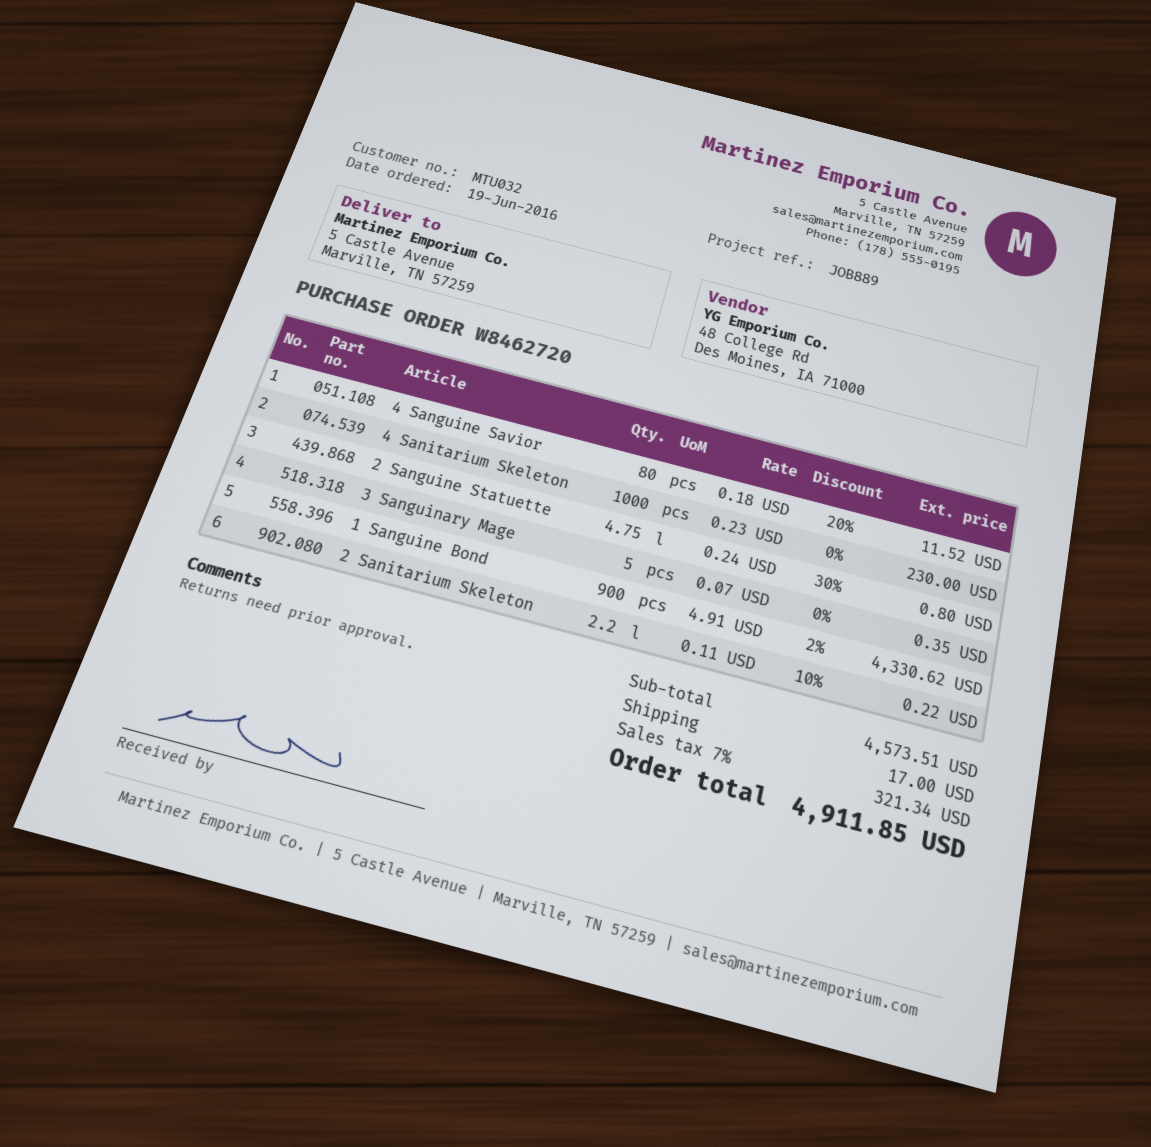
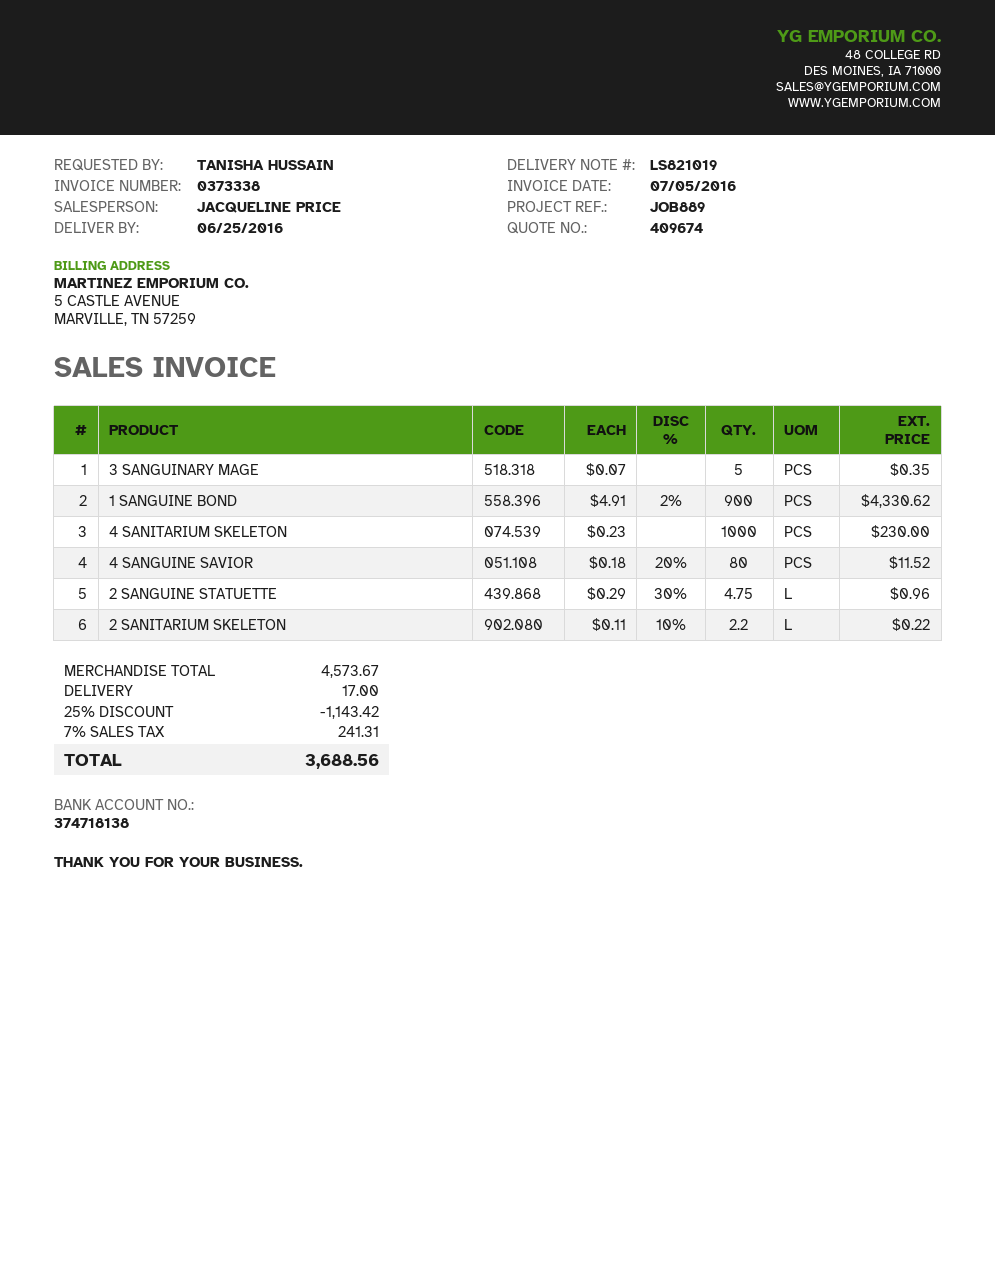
2 Sanguine Statuette: 4.75 x 0.24 - 30% = 0.80 -> 4.75 x 0.29 - 30% = 0.96
subtotal: 4573.51 -> 4573.67
discount: none -> 25% = 1143.42
tax: 7% = 321.34 -> 7% = 241.31
total: 4911.85 -> 3688.56

